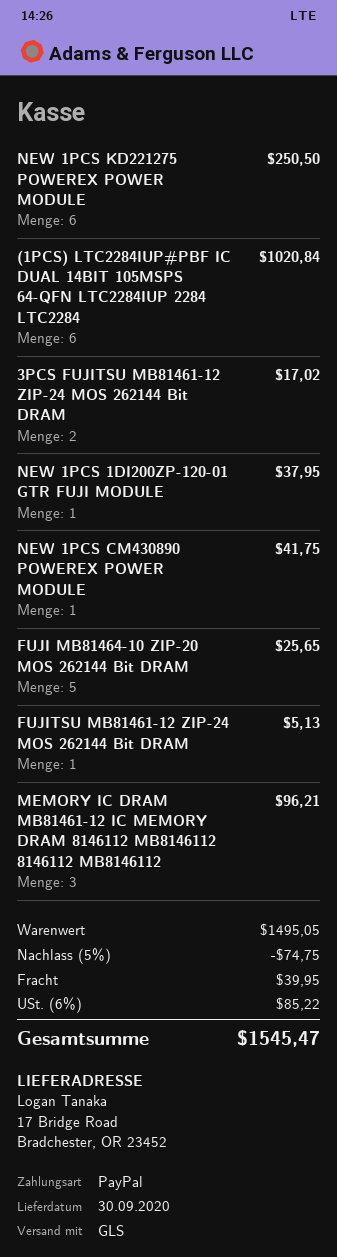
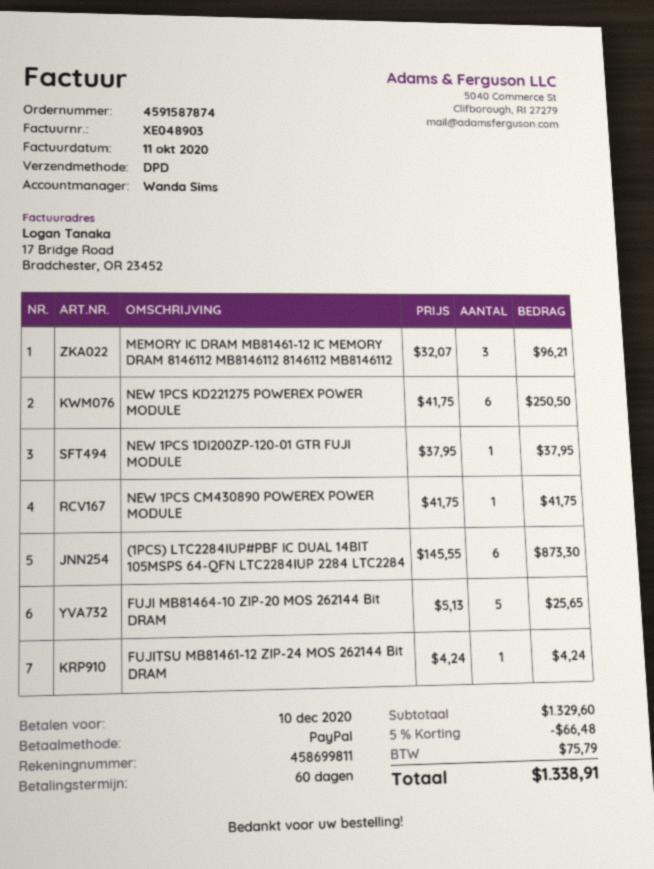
shipping method: GLS -> DPD
(1PCS) LTC2284IUP#PBF IC DUAL 14BIT 105MSPS 64-QFN LTC2284IUP 2284 LTC2284: 6 for 1020.84 -> 6 for 873.30
3PCS FUJITSU MB81461-12 ZIP-24 MOS 262144 Bit DRAM: 2 for 17.02 -> none
FUJITSU MB81461-12 ZIP-24 MOS 262144 Bit DRAM: 1 for 5.13 -> 1 for 4.24
subtotal: 1495.05 -> 1329.60
discount: 5% = 74.75 -> 5% = 66.48
shipping: 39.95 -> none
tax: 85.22 -> 75.79
total: 1545.47 -> 1338.91

